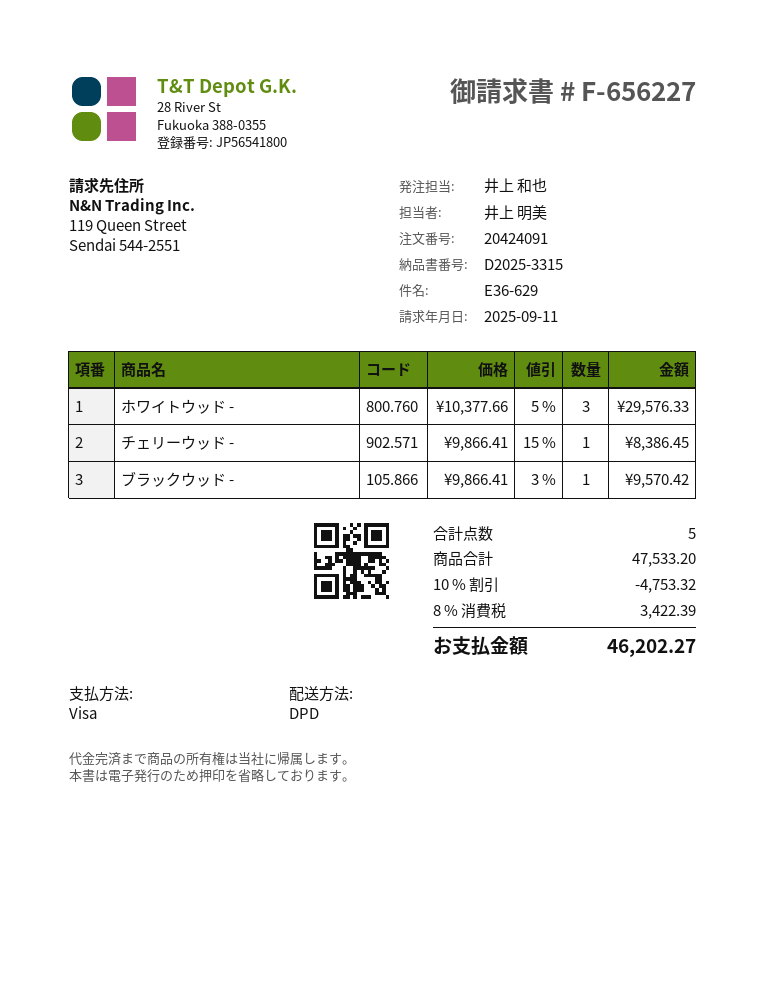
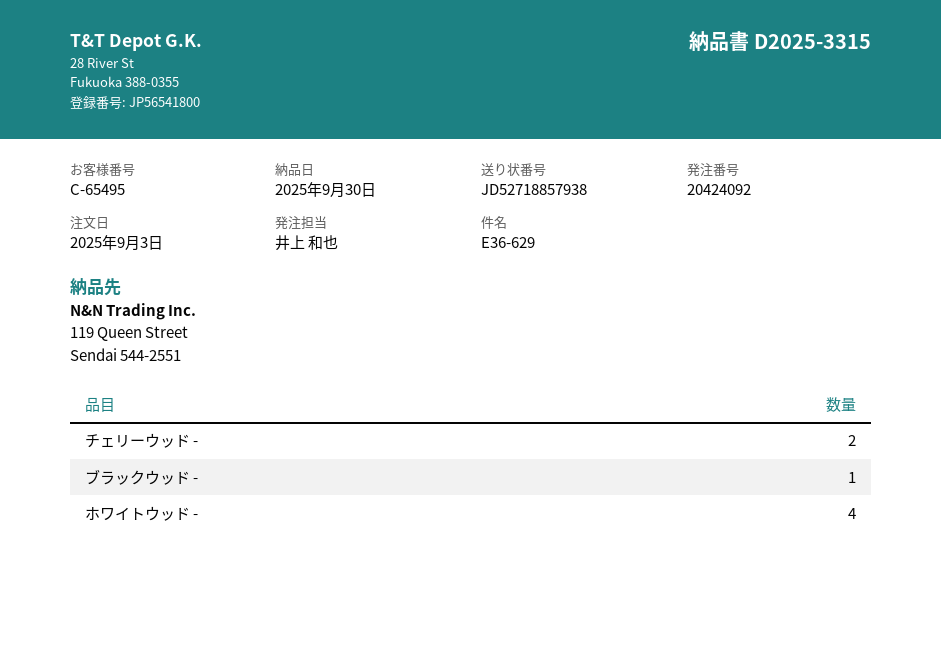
order number: 20424091 -> 20424092
ホワイトウッド -: 3 -> 4
チェリーウッド -: 1 -> 2

